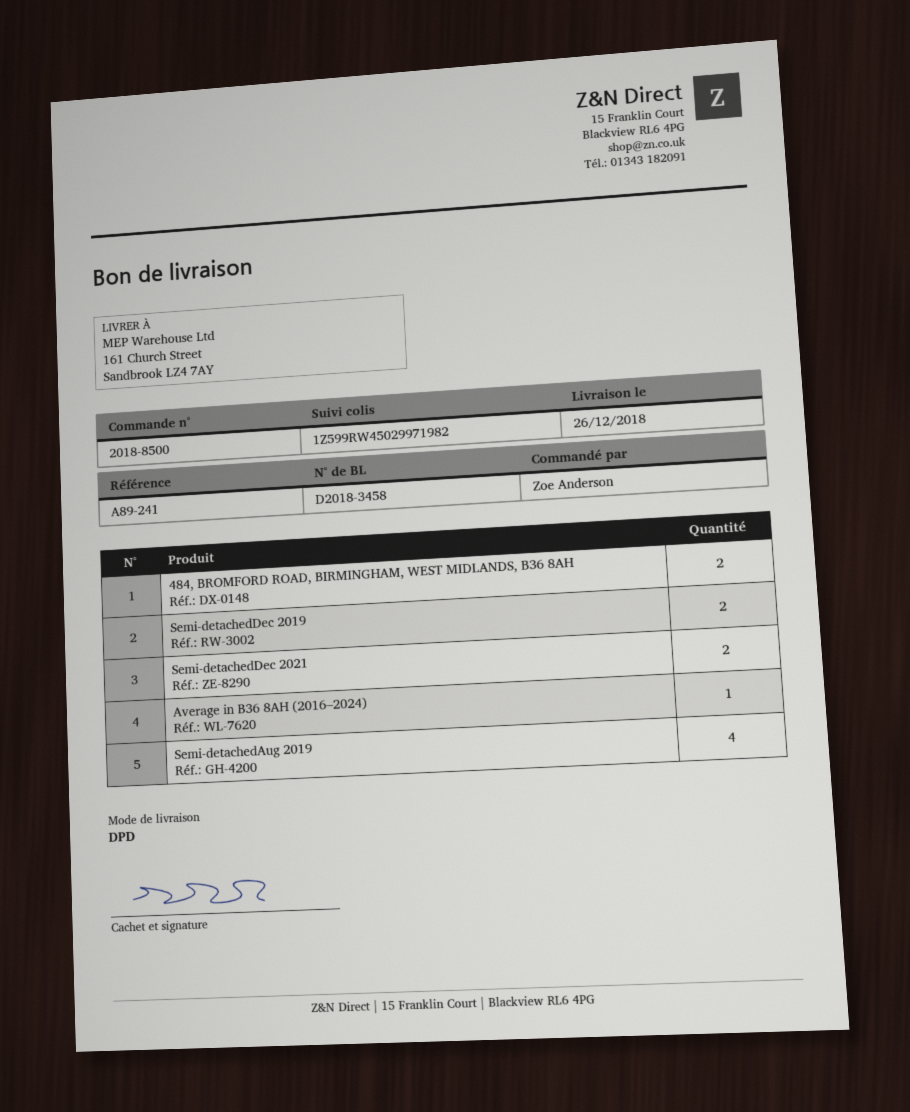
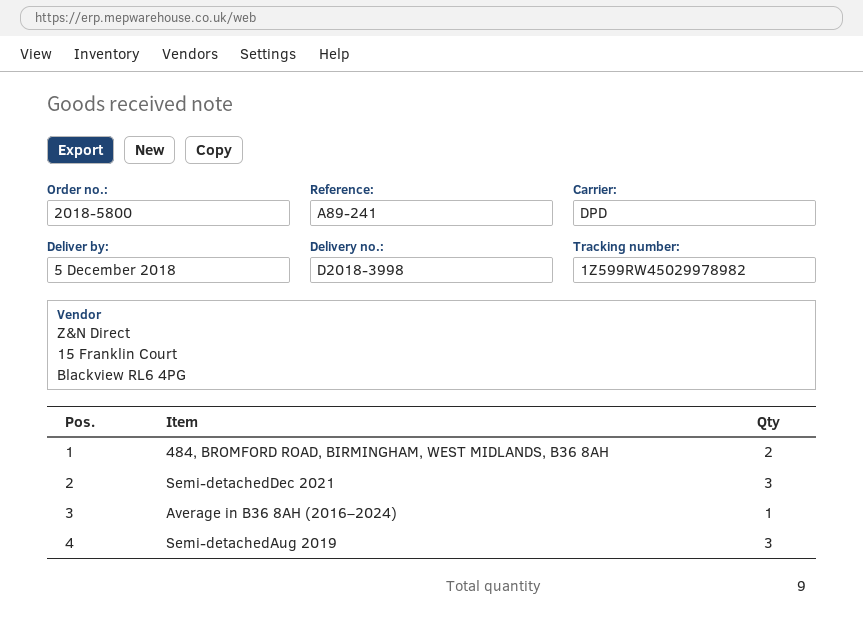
order number: 2018-8500 -> 2018-5800
delivery note number: D2018-3458 -> D2018-3998
delivery date: 2018-12-26 -> 2018-12-05
tracking number: 1Z599RW45029971982 -> 1Z599RW45029978982
Semi-detachedDec 2019: 2 -> none
Semi-detachedDec 2021: 2 -> 3
Semi-detachedAug 2019: 4 -> 3

